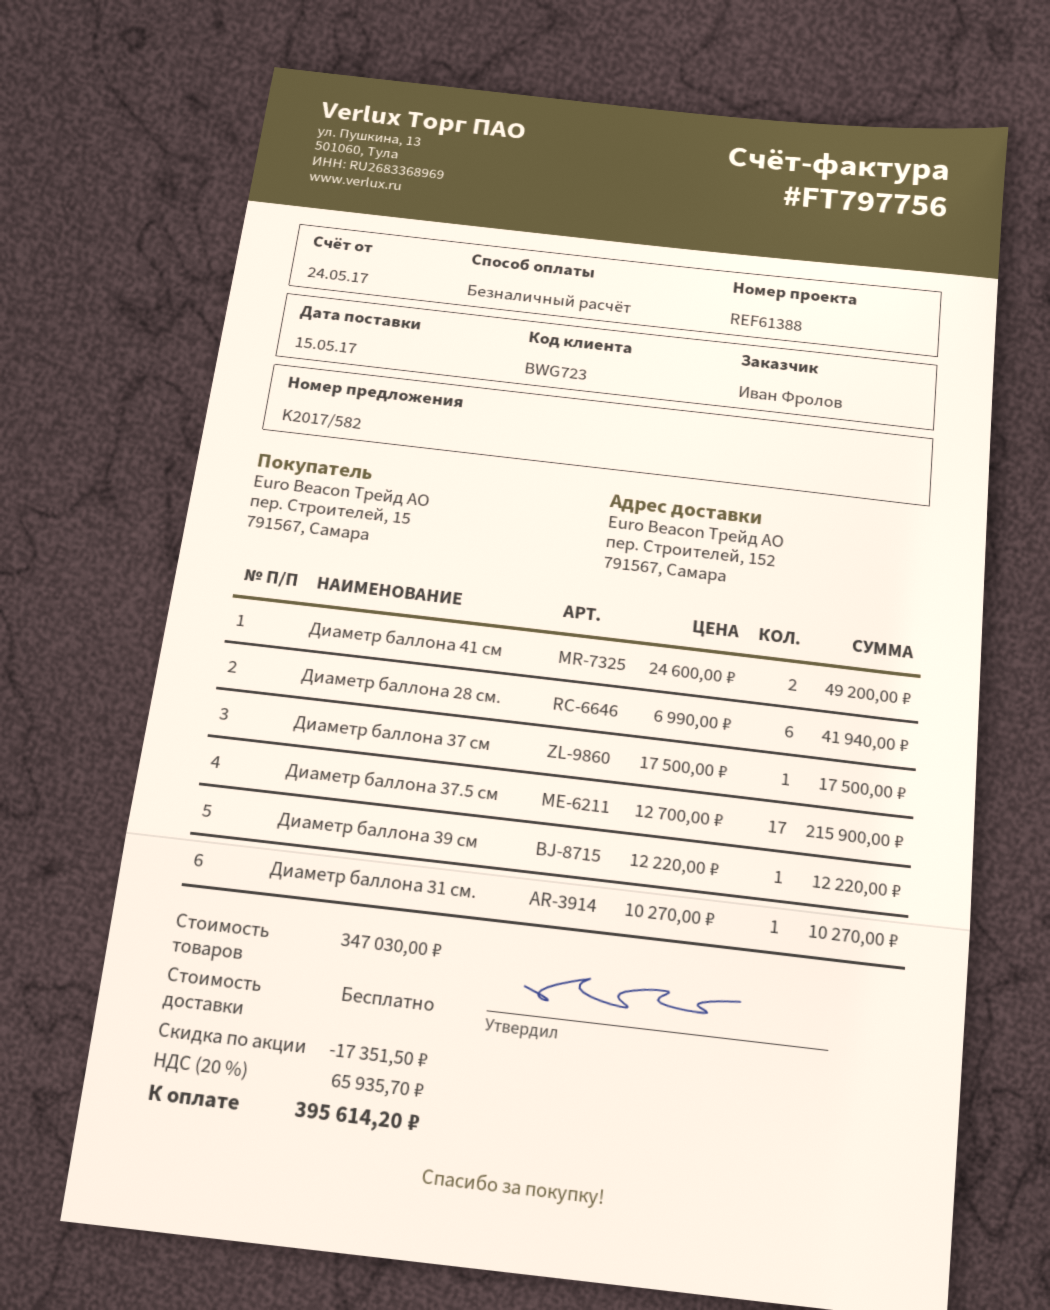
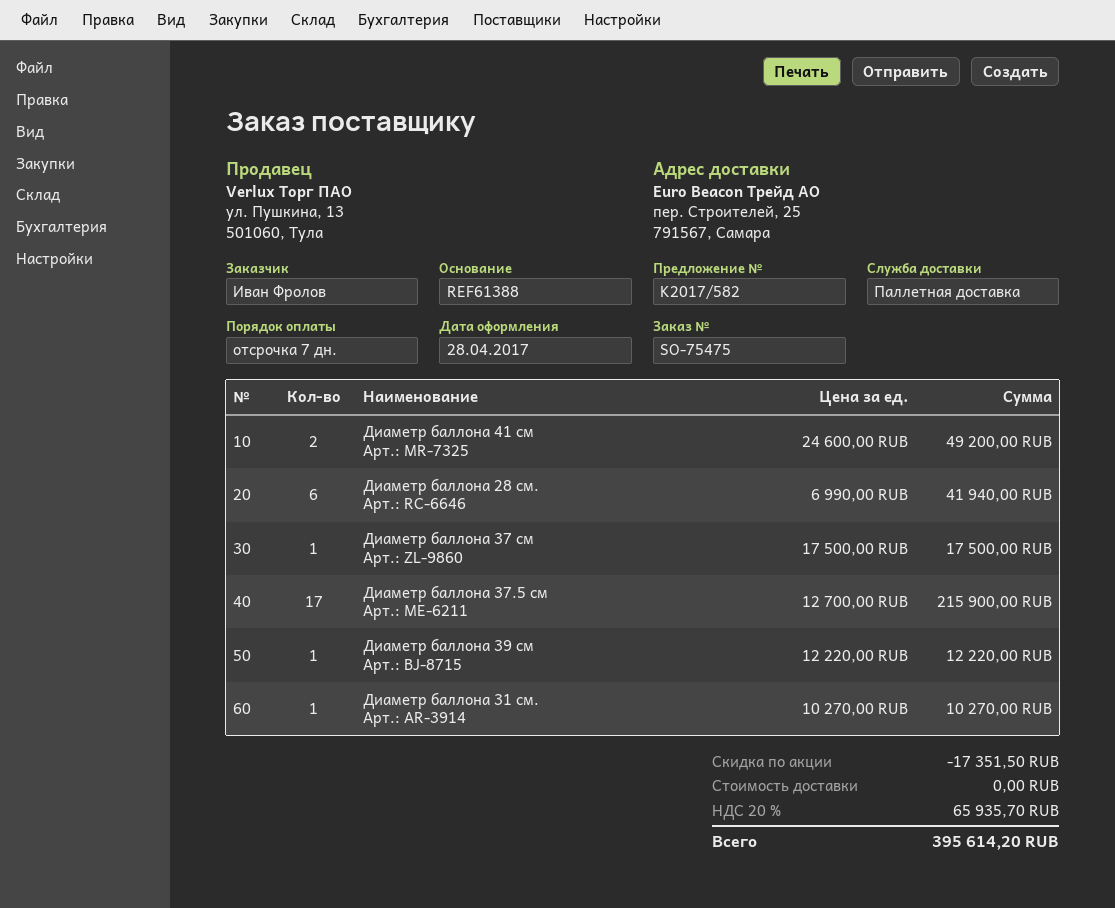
ship to: пер. Строителей, 152, 791567, Самара -> пер. Строителей, 25, 791567, Самара

